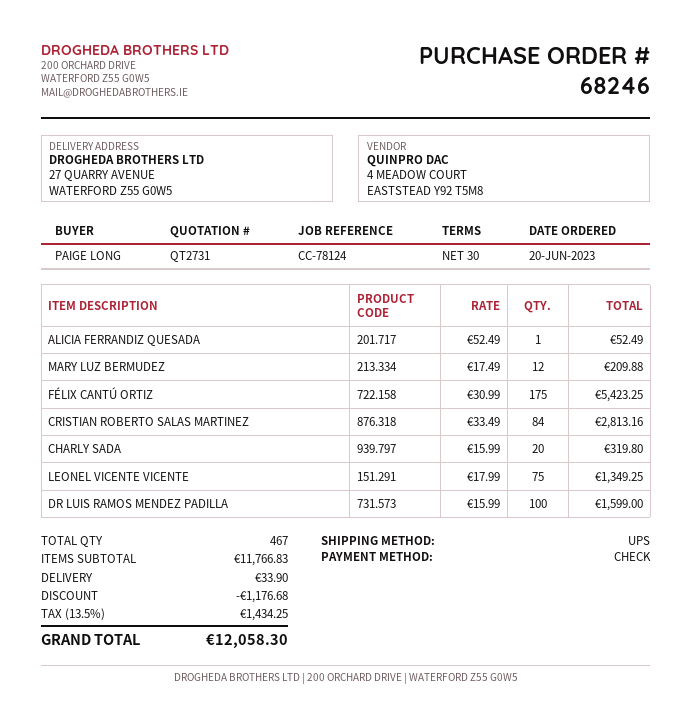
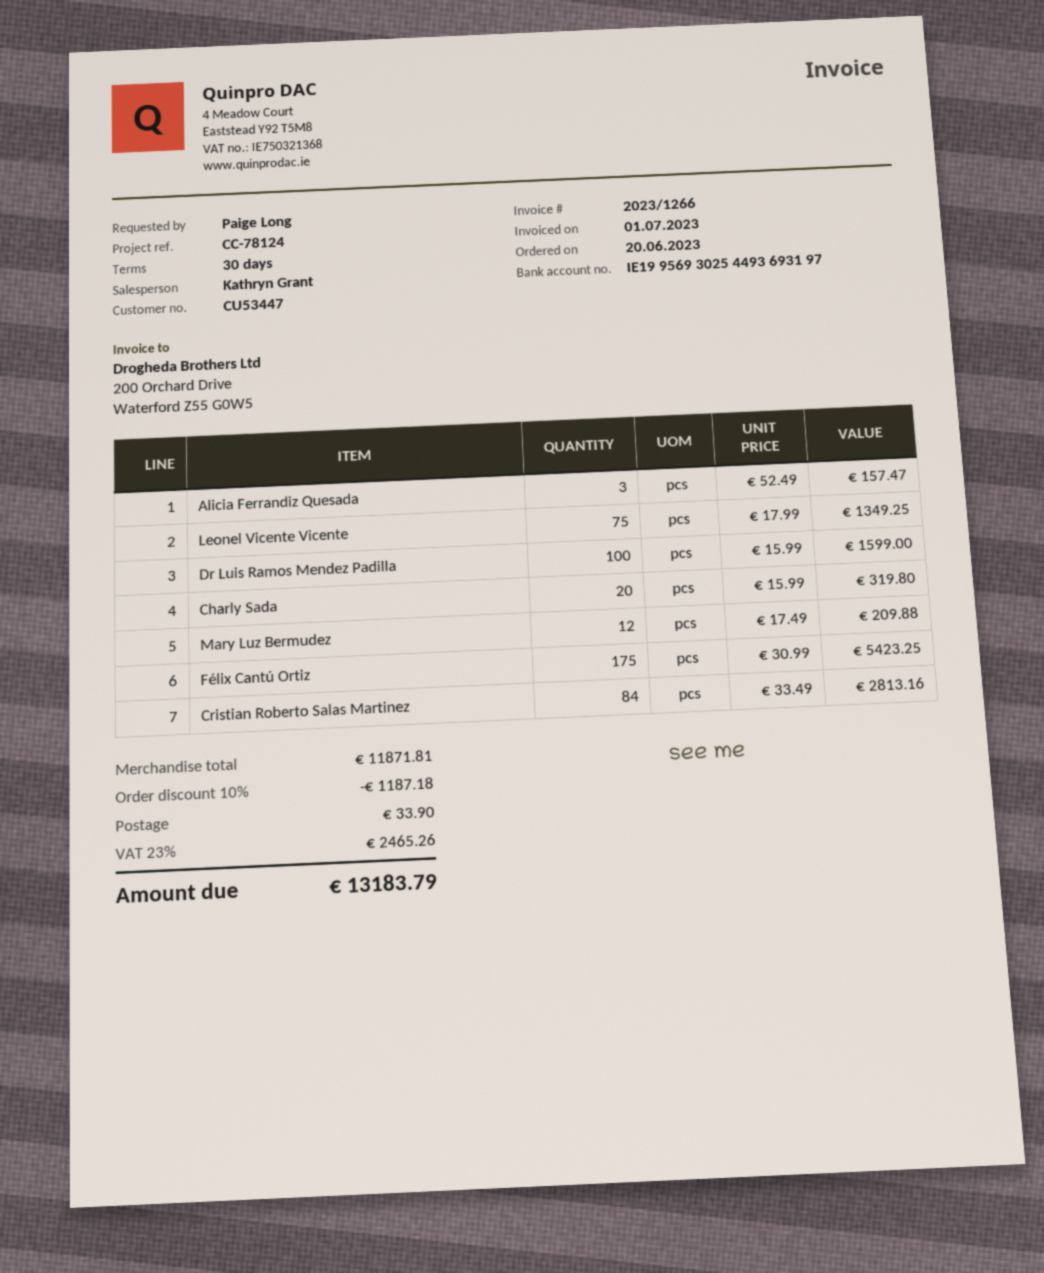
ALICIA FERRANDIZ QUESADA: 1 x 52.49 = 52.49 -> 3 x 52.49 = 157.47
subtotal: 11766.83 -> 11871.81
discount: 1176.68 -> 1187.18
tax: 13.5% = 1434.25 -> 23% = 2465.26
total: 12058.30 -> 13183.79

